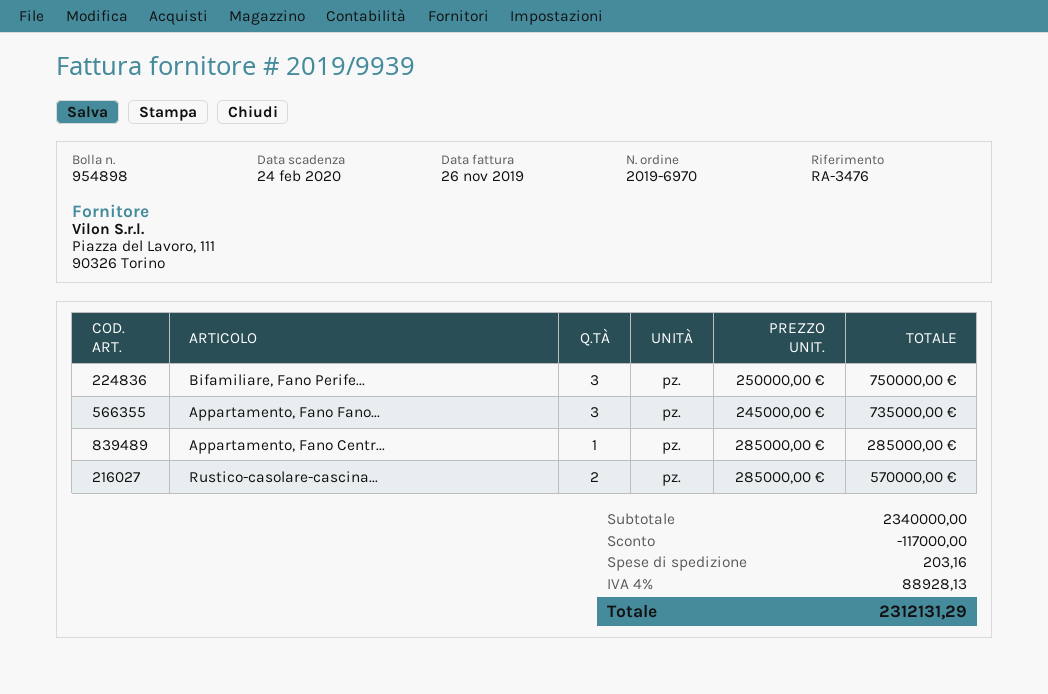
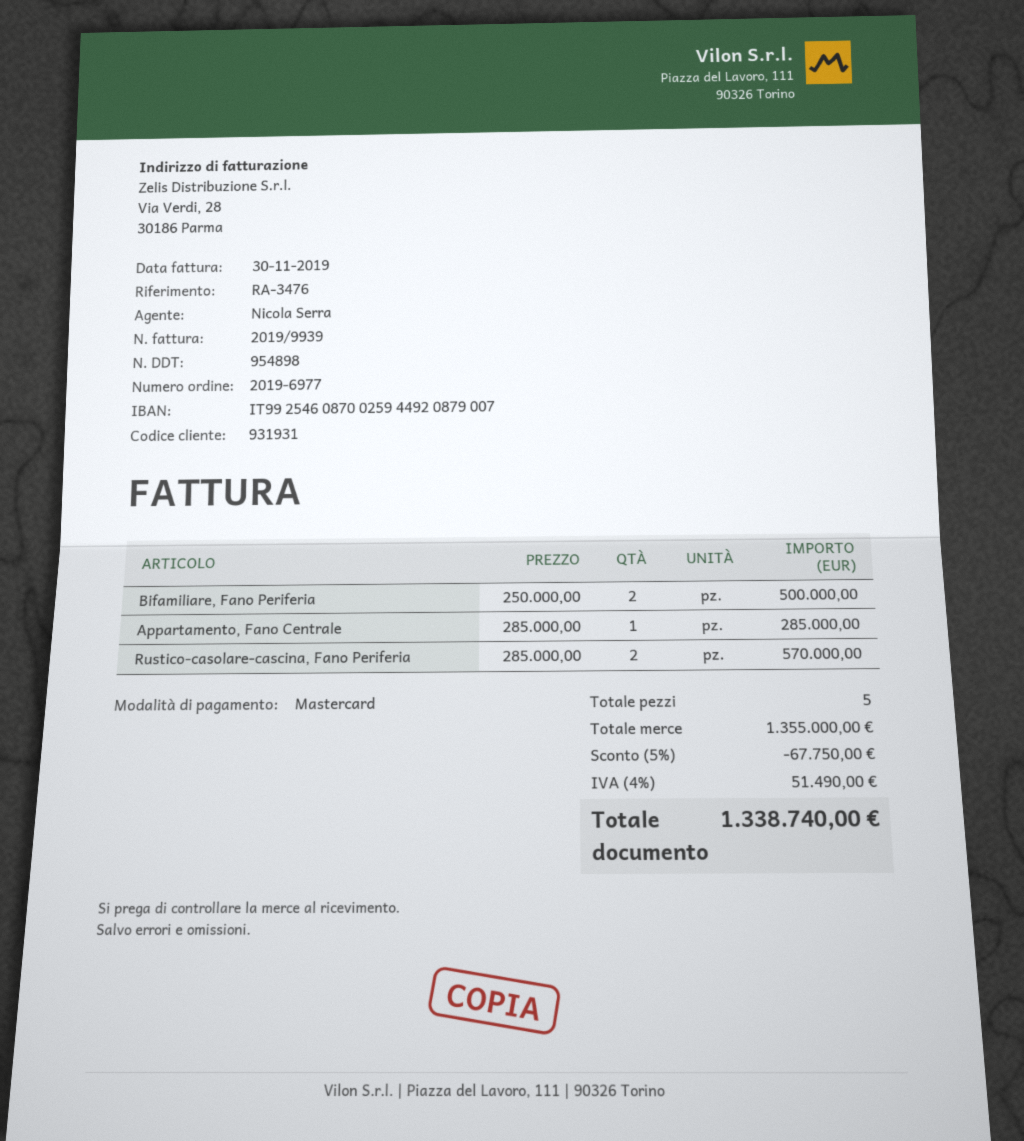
order number: 2019-6970 -> 2019-6977
invoice date: 2019-11-26 -> 2019-11-30
Bifamiliare, Fano Perife...: 3 x 250000.00 = 750000.00 -> 2 x 250000.00 = 500000.00
Appartamento, Fano Fano...: 3 x 245000.00 = 735000.00 -> none
subtotal: 2340000.00 -> 1355000.00
discount: 117000.00 -> 67750.00
shipping: 203.16 -> none
tax: 4% = 88928.13 -> 4% = 51490.00
total: 2312131.29 -> 1338740.00

